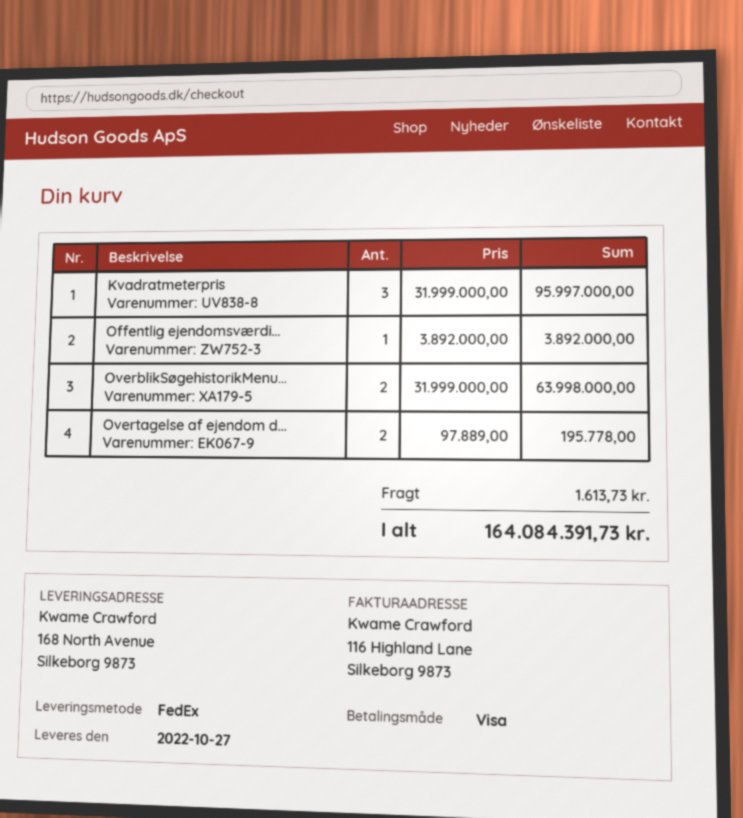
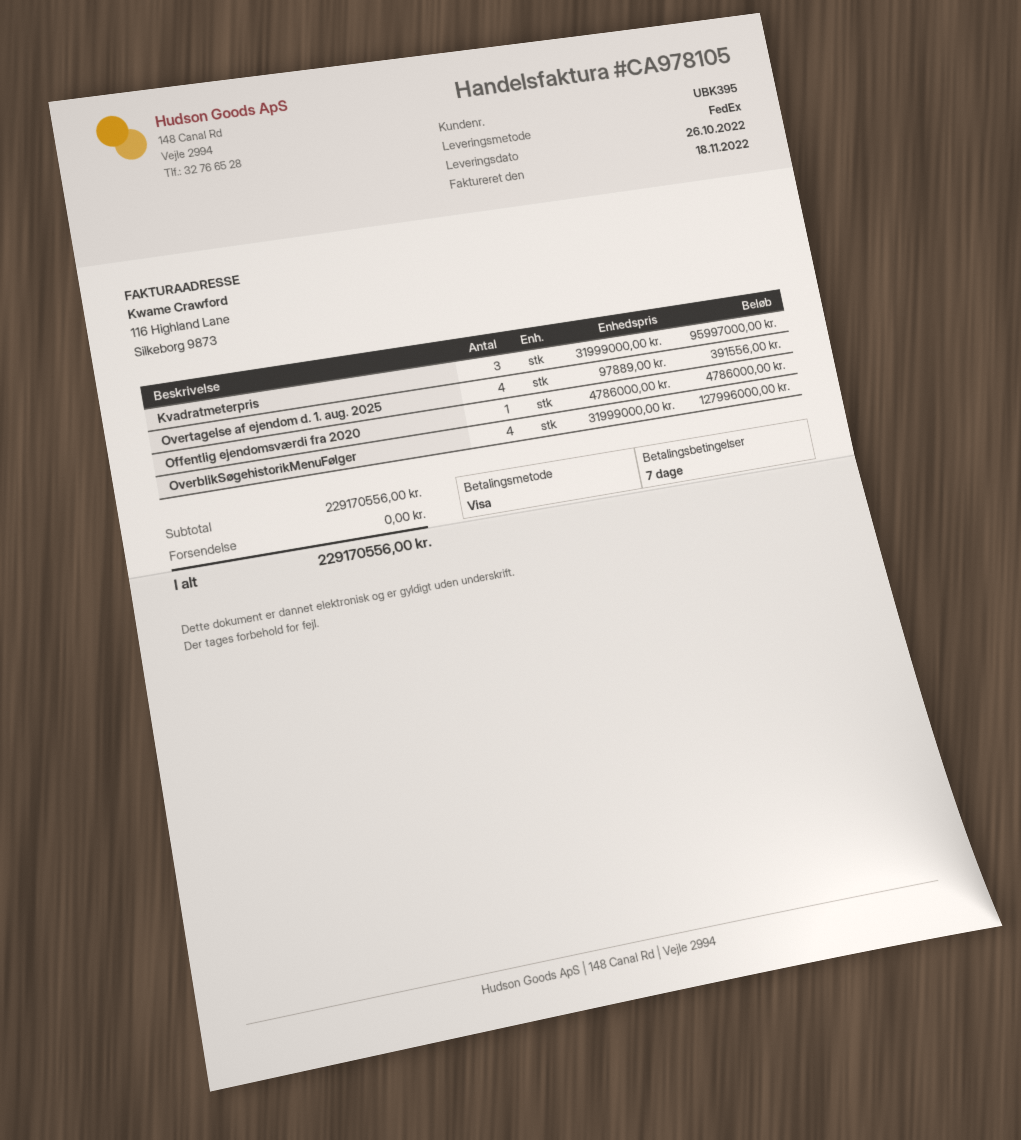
delivery date: 2022-10-27 -> 2022-10-26
Offentlig ejendomsværdi...: 1 x 3892000.00 = 3892000.00 -> 1 x 4786000.00 = 4786000.00
OverblikSøgehistorikMenu...: 2 x 31999000.00 = 63998000.00 -> 4 x 31999000.00 = 127996000.00
Overtagelse af ejendom d...: 2 x 97889.00 = 195778.00 -> 4 x 97889.00 = 391556.00
shipping: 1613.73 -> 0.00
total: 164084391.73 -> 229170556.00

